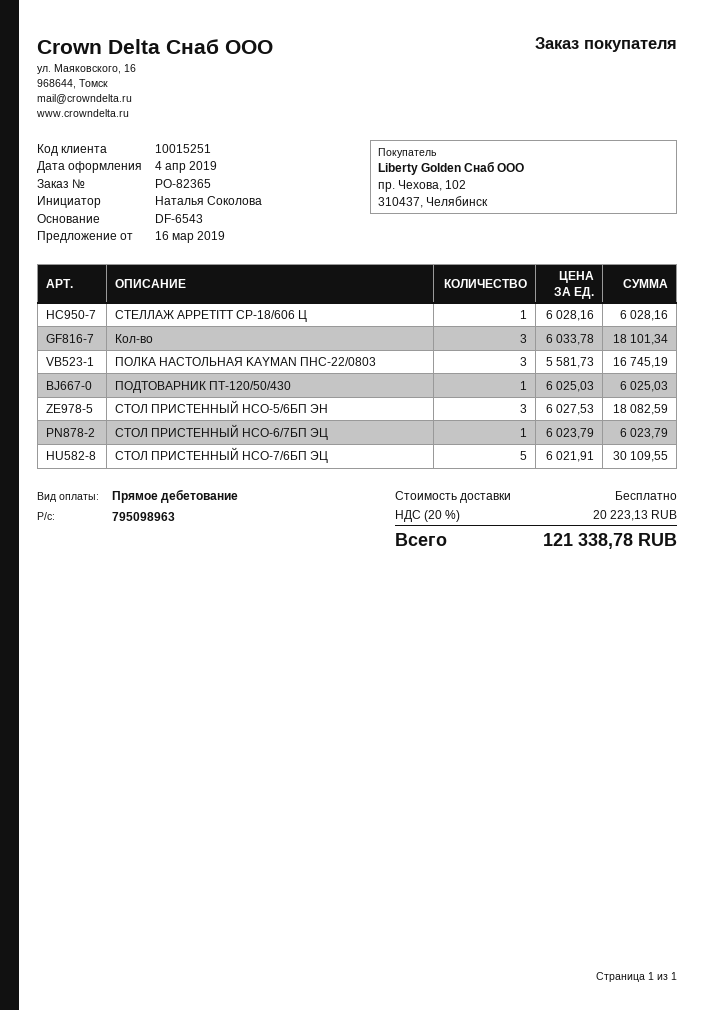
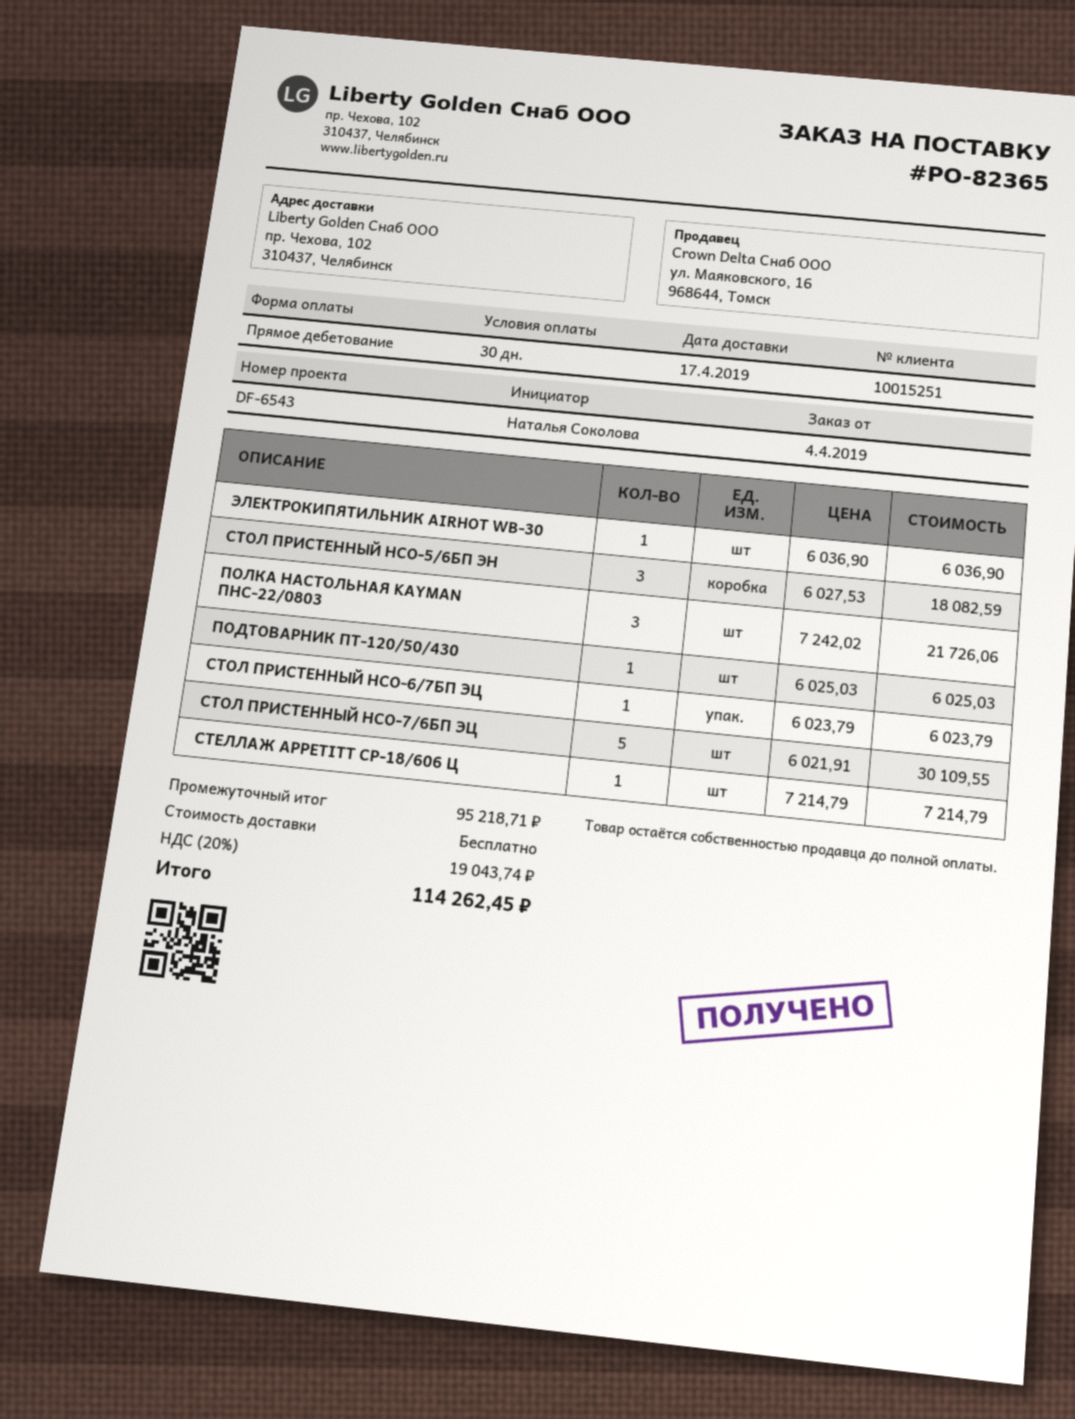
СТЕЛЛАЖ APPETITT СР-18/606 Ц: 1 x 6028.16 = 6028.16 -> 1 x 7214.79 = 7214.79
Кол-во: 3 x 6033.78 = 18101.34 -> none
ПОЛКА НАСТОЛЬНАЯ KAYMAN ПНС-22/0803: 3 x 5581.73 = 16745.19 -> 3 x 7242.02 = 21726.06
ЭЛЕКТРОКИПЯТИЛЬНИК AIRHOT WB-30: none -> 1 x 6036.90 = 6036.90
tax: 20% = 20223.13 -> 20% = 19043.74
total: 121338.78 -> 114262.45

